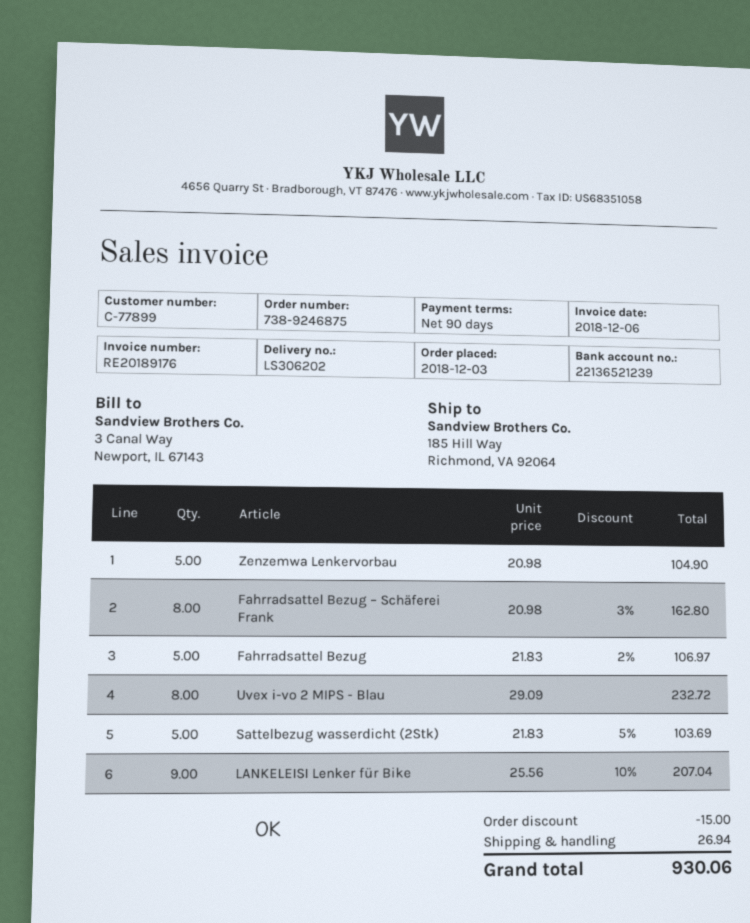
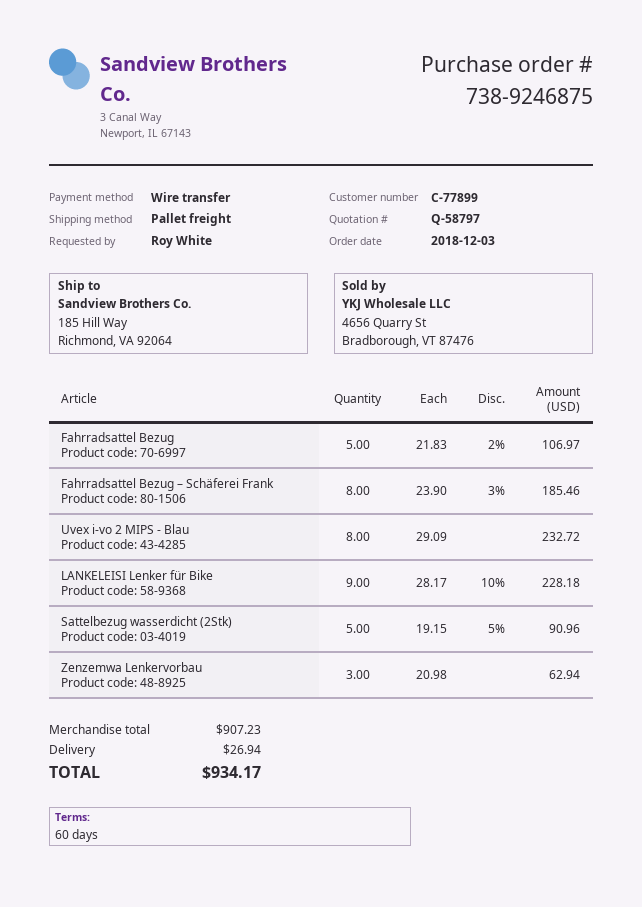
payment terms: 90 days -> 60 days
Zenzemwa Lenkervorbau: 5 x 20.98 = 104.90 -> 3 x 20.98 = 62.94
Fahrradsattel Bezug – Schäferei Frank: 8 x 20.98 - 3% = 162.80 -> 8 x 23.90 - 3% = 185.46
Sattelbezug wasserdicht (2Stk): 5 x 21.83 - 5% = 103.69 -> 5 x 19.15 - 5% = 90.96
LANKELEISI Lenker für Bike: 9 x 25.56 - 10% = 207.04 -> 9 x 28.17 - 10% = 228.18
discount: 15.00 -> none
total: 930.06 -> 934.17

